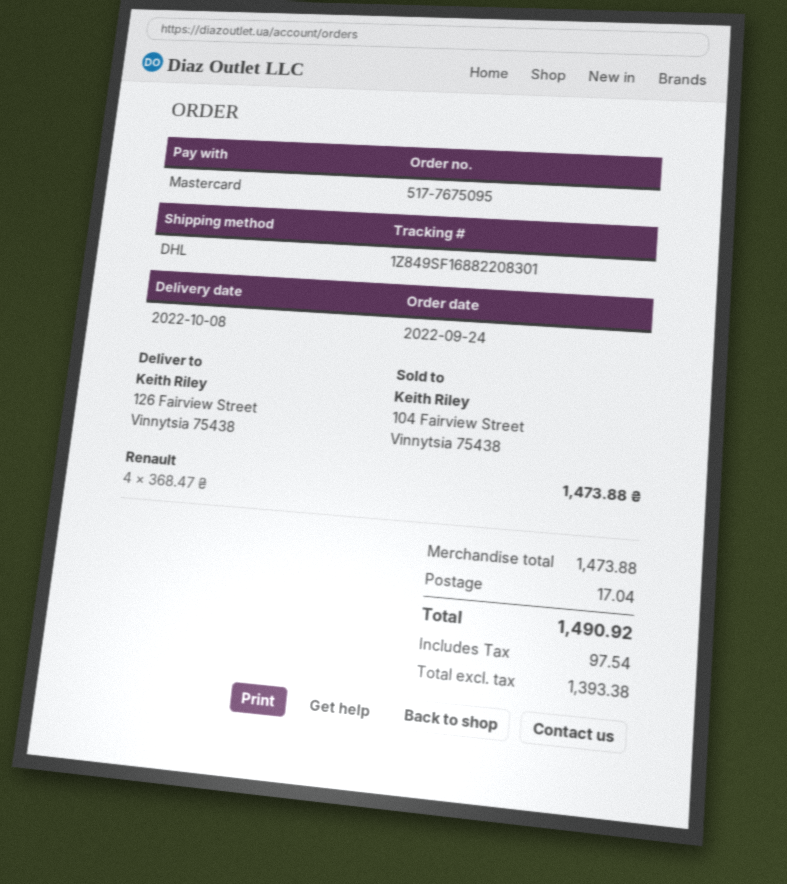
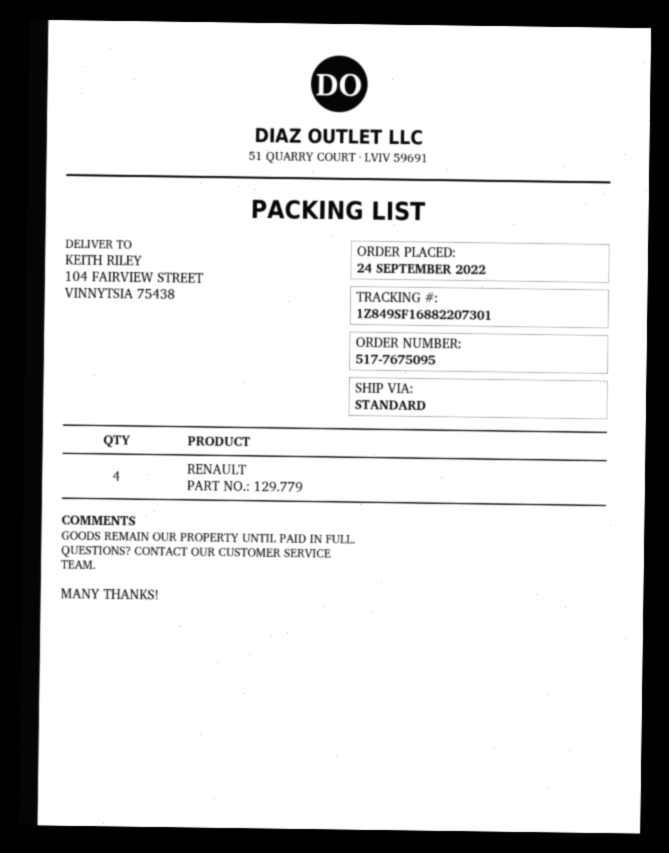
shipping method: DHL -> standard
tracking number: 1Z849SF16882208301 -> 1Z849SF16882207301
ship to: 126 Fairview Street, Vinnytsia 75438 -> 104 FAIRVIEW STREET, VINNYTSIA 75438

